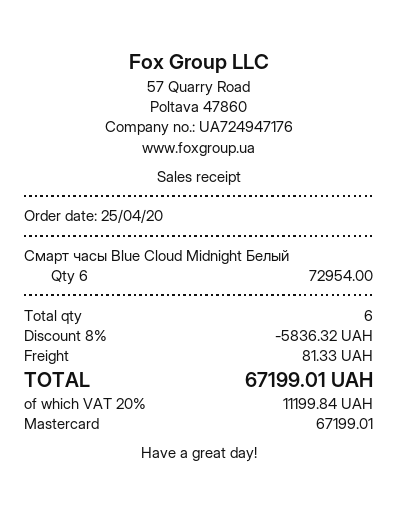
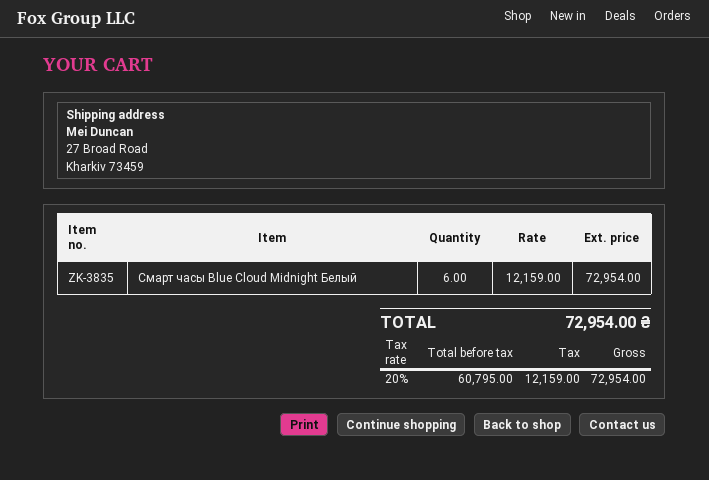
discount: 8% = 5836.32 -> none
shipping: 81.33 -> none
tax: 20% = 11199.84 -> 20% = 12159.00
total: 67199.01 -> 72954.00

